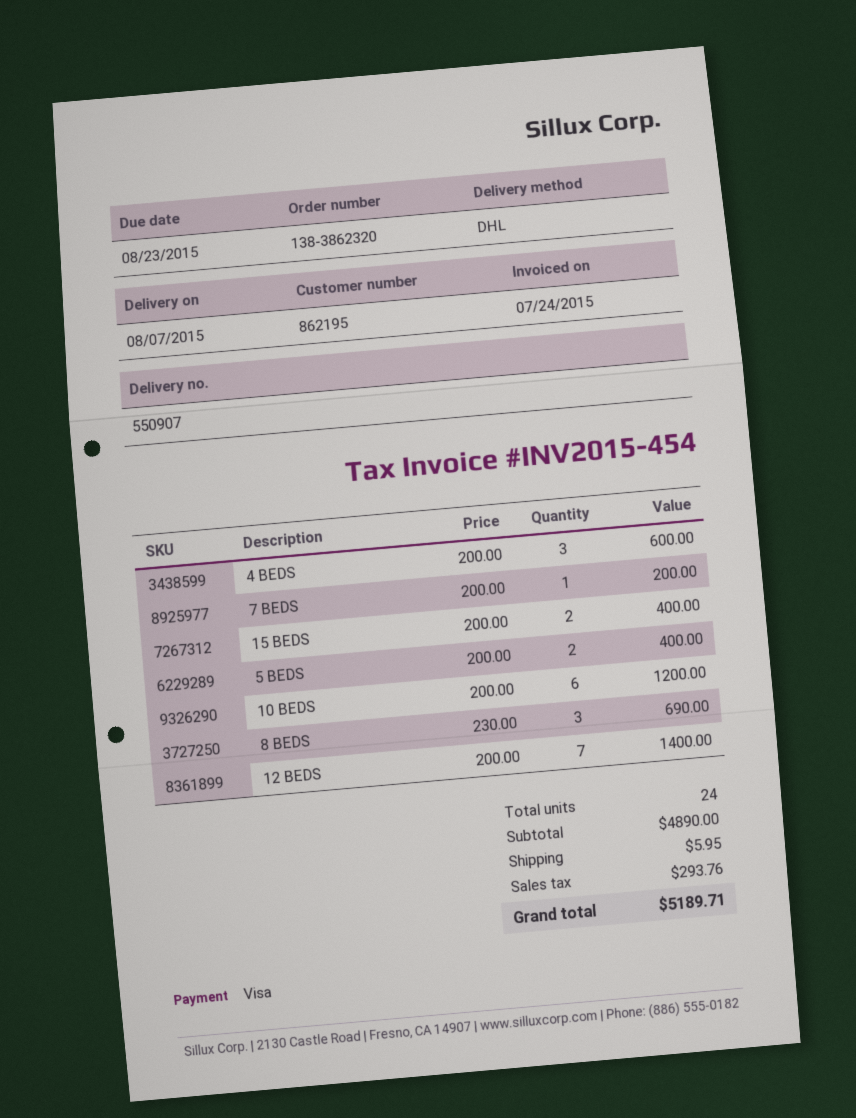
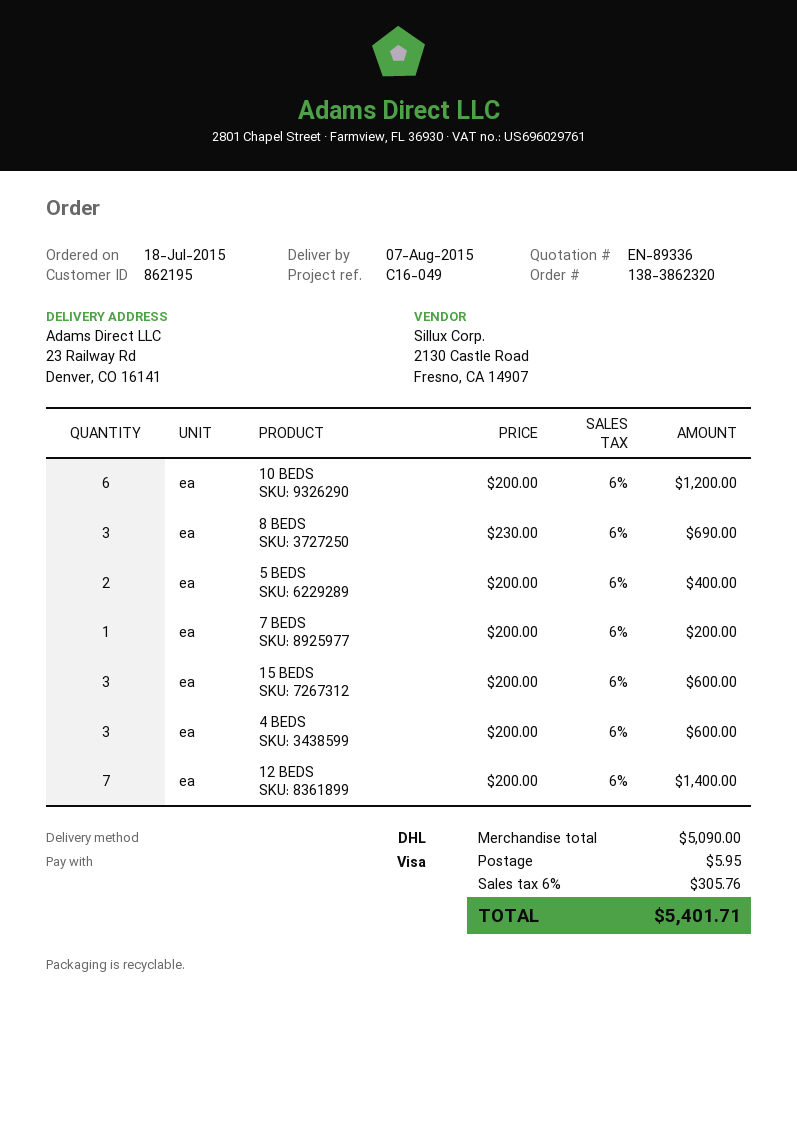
15 BEDS: 2 x 200.00 = 400.00 -> 3 x 200.00 = 600.00
subtotal: 4890.00 -> 5090.00
tax: 293.76 -> 305.76
total: 5189.71 -> 5401.71

